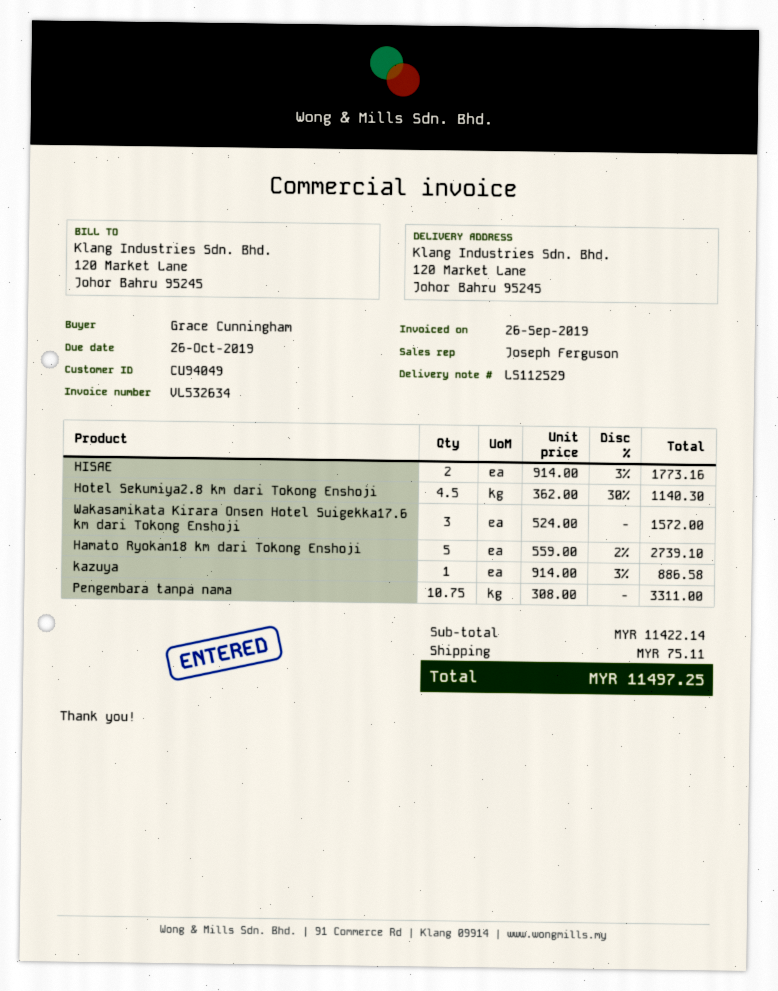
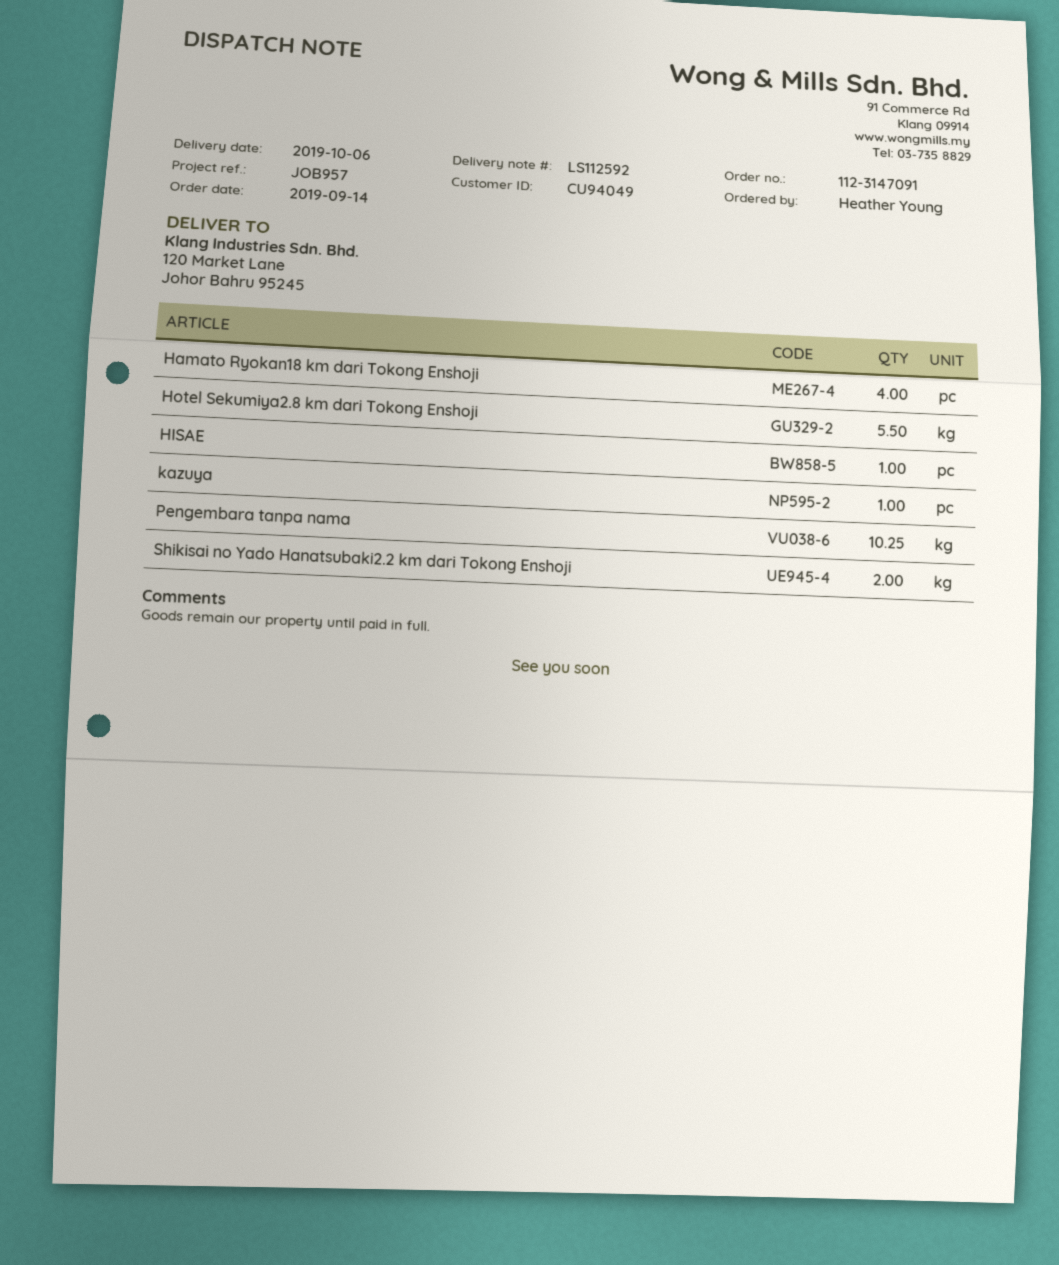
delivery note number: LS112529 -> LS112592
ordered by: Grace Cunningham -> Heather Young
HISAE: 2 -> 1
Hotel Sekumiya2.8 km dari Tokong Enshoji: 4.5 -> 5.5
Wakasamikata Kirara Onsen Hotel Suigekka17.6 km dari Tokong Enshoji: 3 -> none
Hamato Ryokan18 km dari Tokong Enshoji: 5 -> 4
Pengembara tanpa nama: 10.75 -> 10.25
Shikisai no Yado Hanatsubaki2.2 km dari Tokong Enshoji: none -> 2

